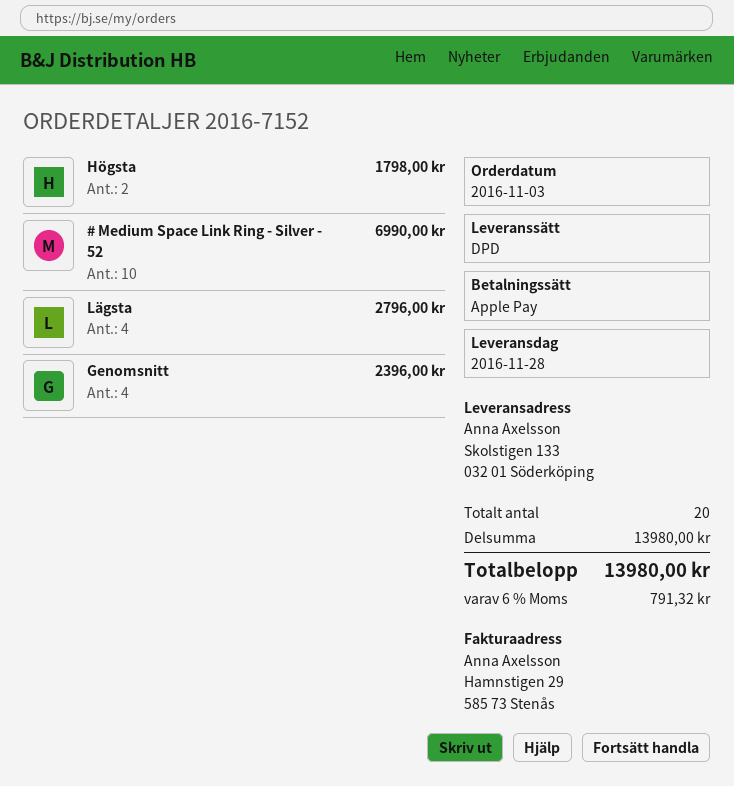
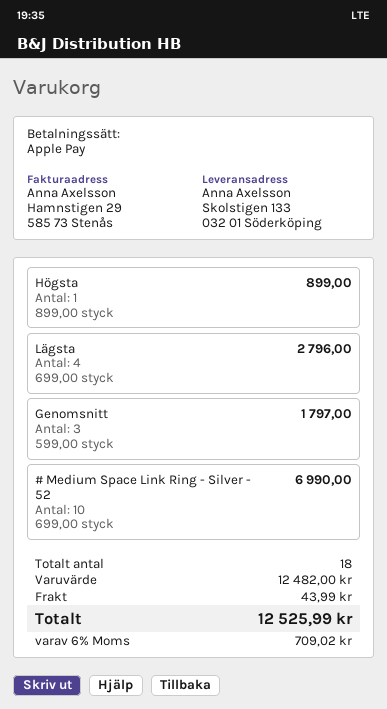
Högsta: 2 for 1798.00 -> 1 for 899.00
Genomsnitt: 4 for 2396.00 -> 3 for 1797.00
total quantity: 20 -> 18
subtotal: 13980.00 -> 12482.00
shipping: none -> 43.99
tax: 6% = 791.32 -> 6% = 709.02
total: 13980.00 -> 12525.99

